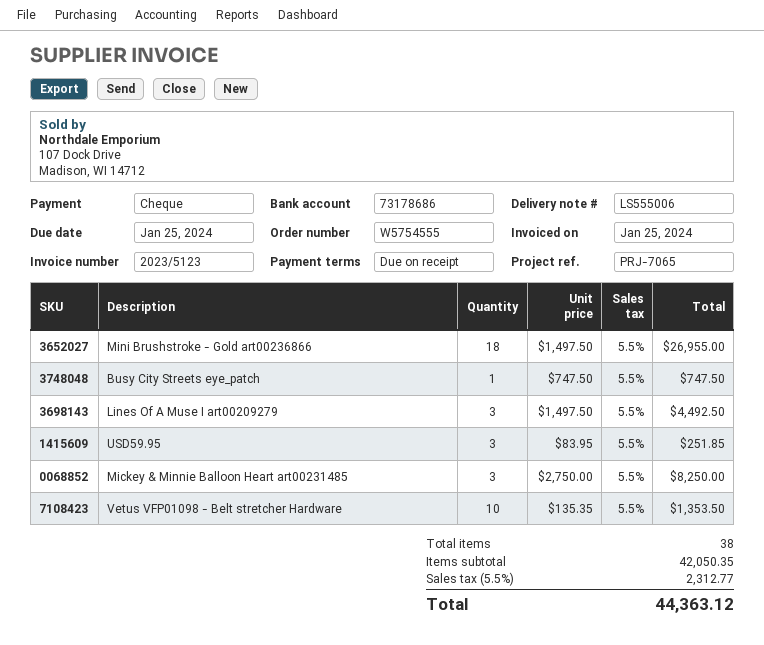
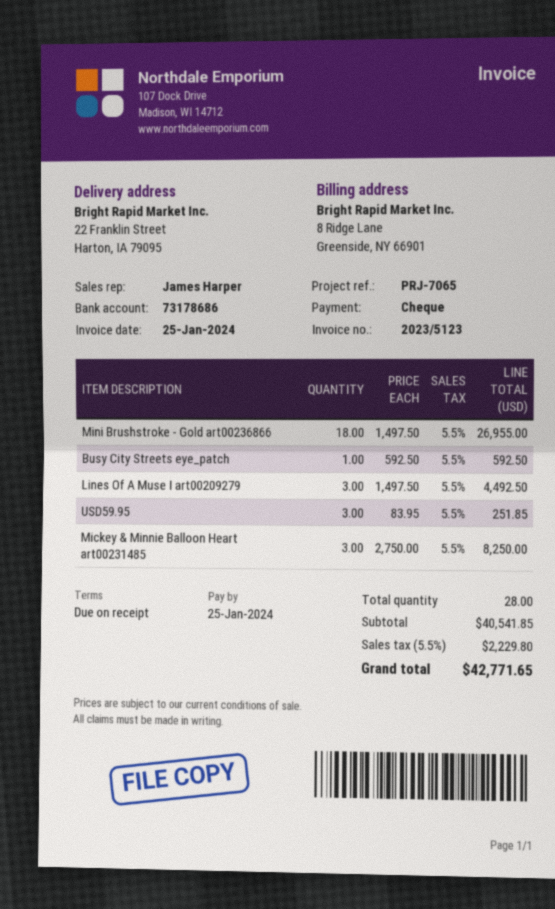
Busy City Streets eye_patch: 1 x 747.50 = 747.50 -> 1 x 592.50 = 592.50
Vetus VFP01098 - Belt stretcher Hardware: 10 x 135.35 = 1353.50 -> none
total quantity: 38 -> 28
subtotal: 42050.35 -> 40541.85
tax: 5.5% = 2312.77 -> 5.5% = 2229.80
total: 44363.12 -> 42771.65

